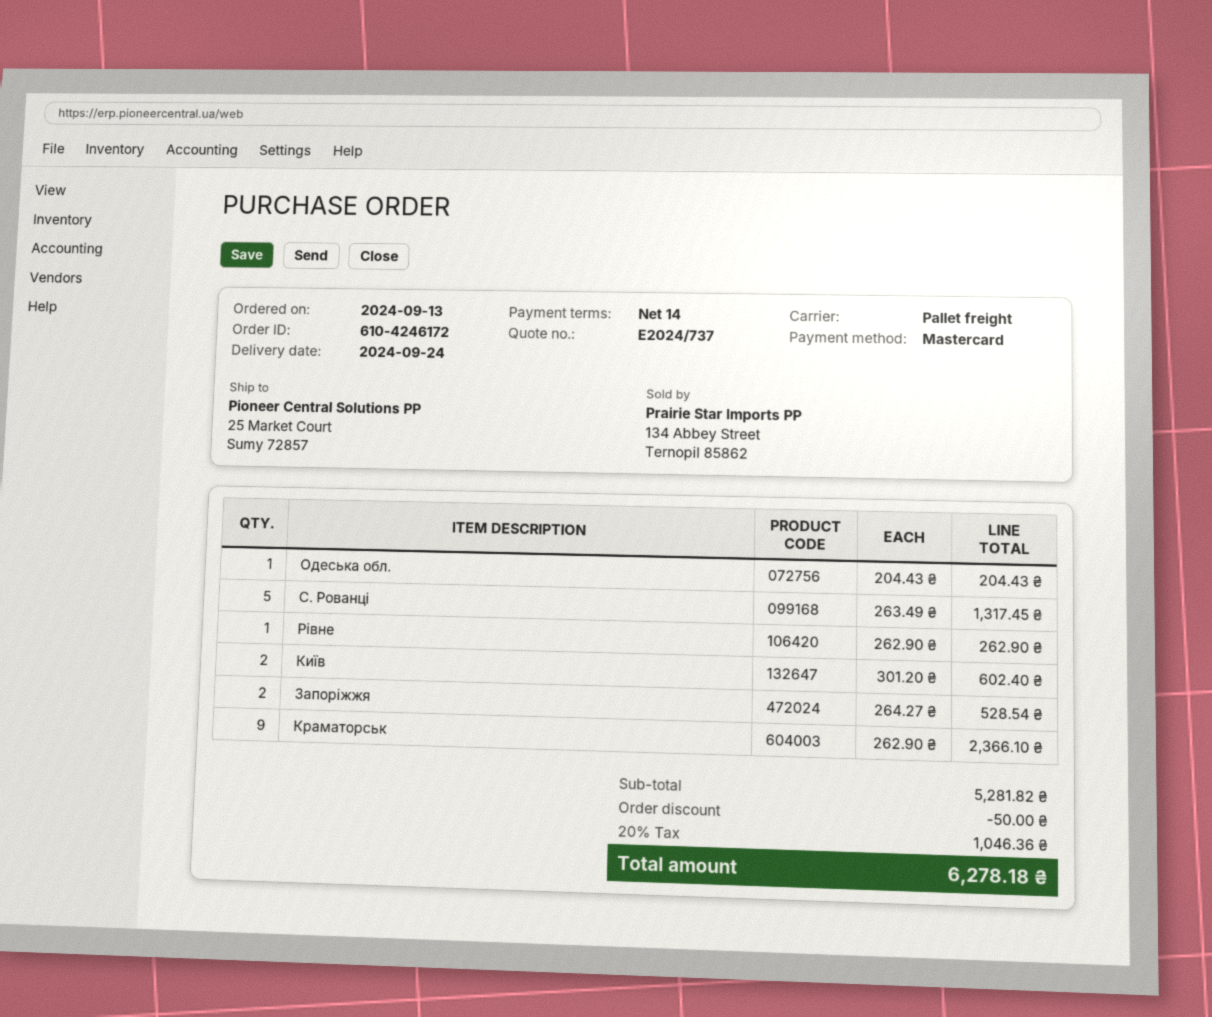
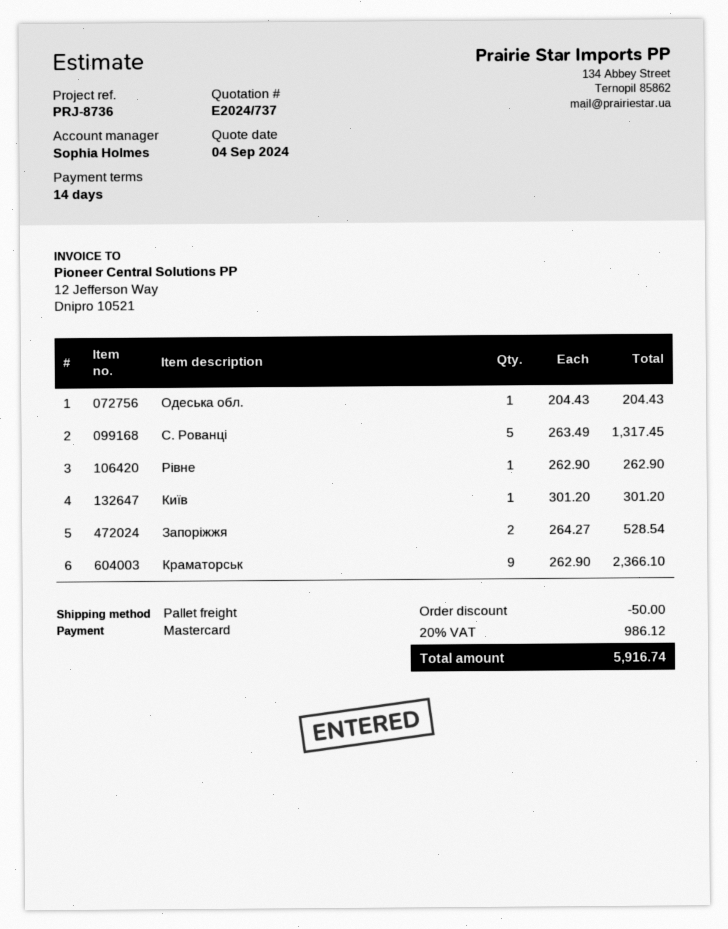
Київ: 2 x 301.20 = 602.40 -> 1 x 301.20 = 301.20
tax: 20% = 1046.36 -> 20% = 986.12
total: 6278.18 -> 5916.74

